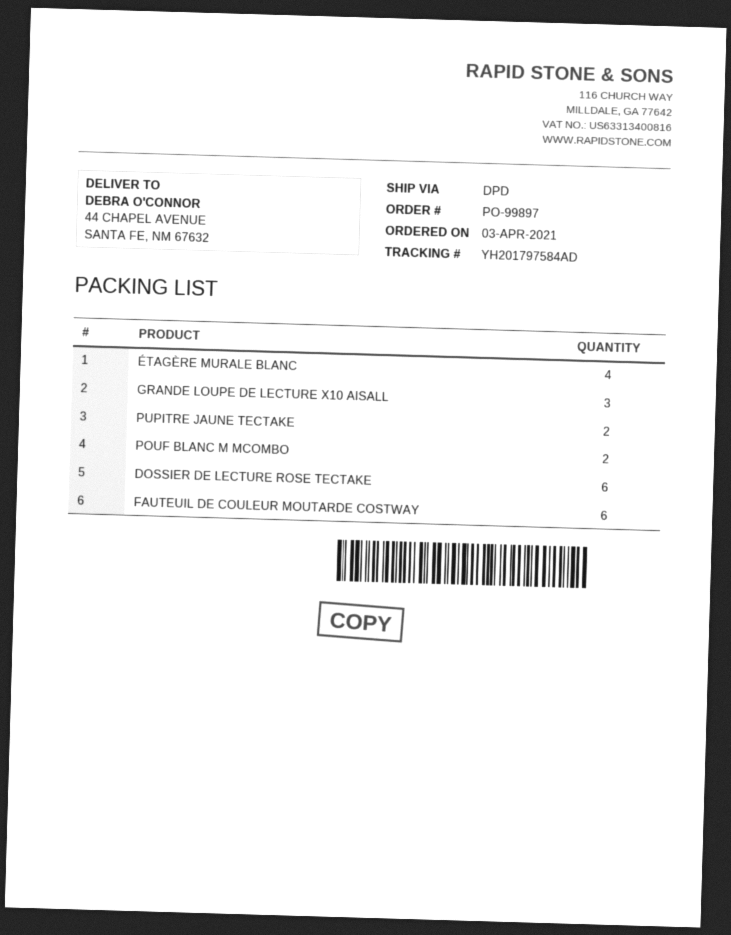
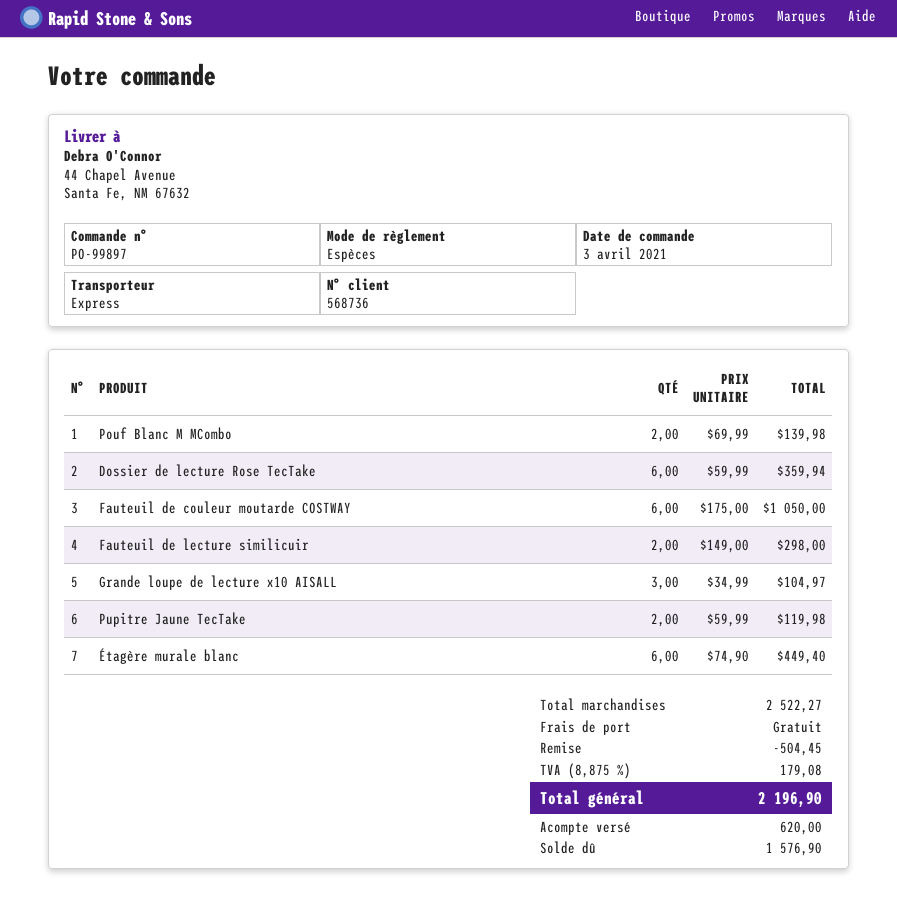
shipping method: DPD -> express
ÉTAGÈRE MURALE BLANC: 4 -> 6
Fauteuil de lecture similicuir: none -> 2

